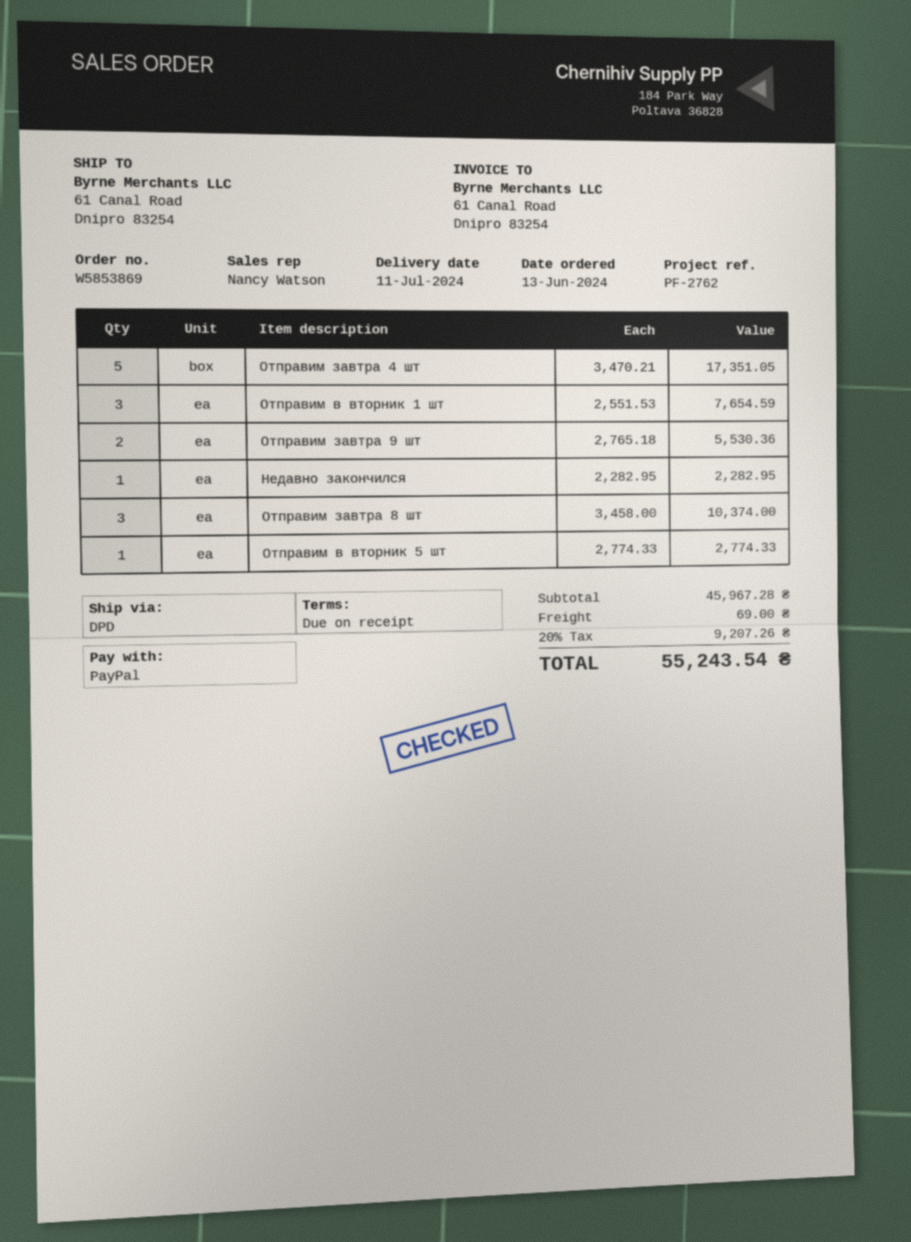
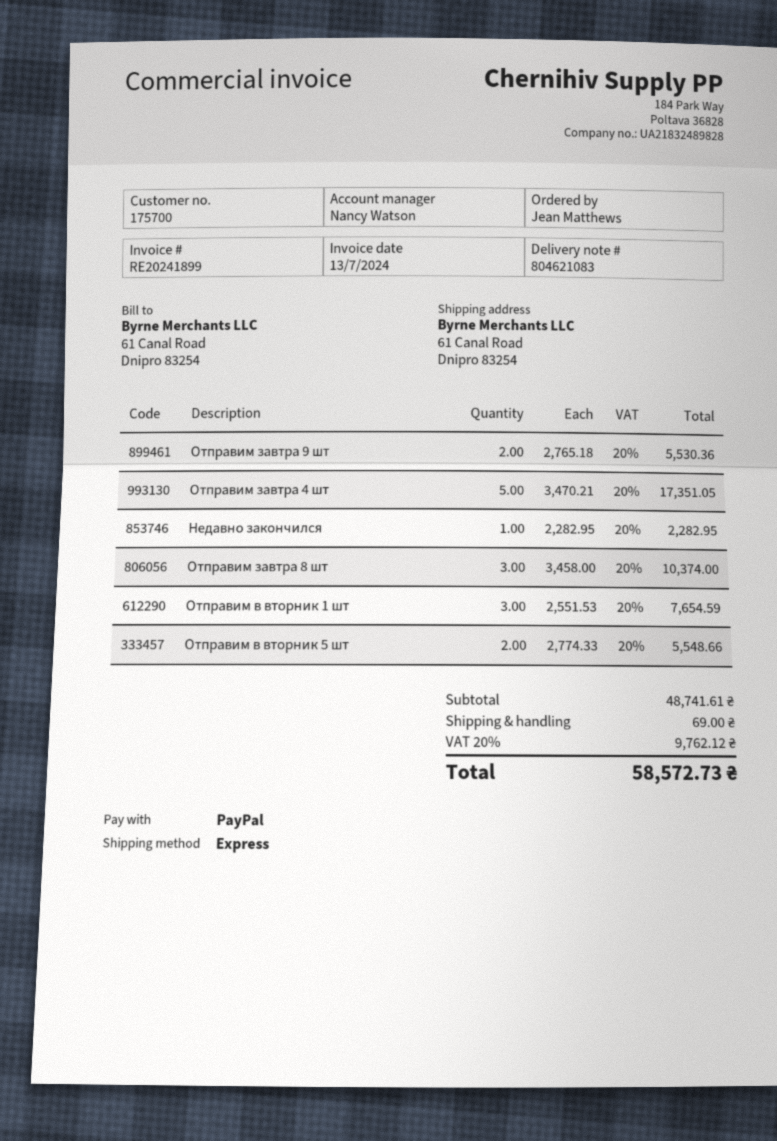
shipping method: DPD -> express
Отправим в вторник 5 шт: 1 x 2774.33 = 2774.33 -> 2 x 2774.33 = 5548.66
subtotal: 45967.28 -> 48741.61
tax: 20% = 9207.26 -> 20% = 9762.12
total: 55243.54 -> 58572.73

